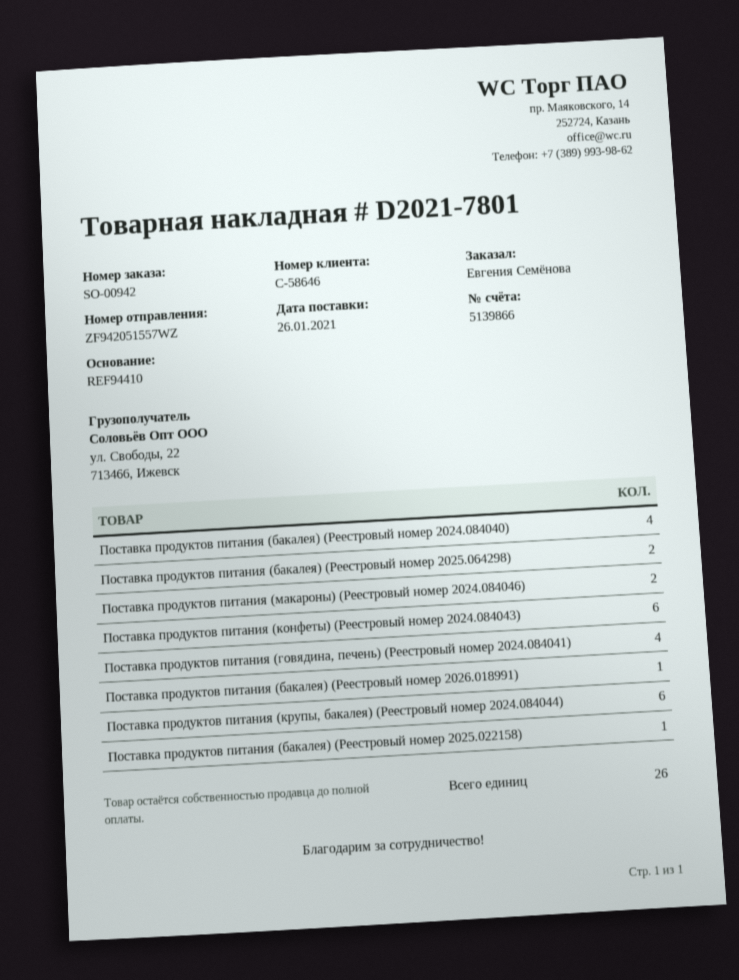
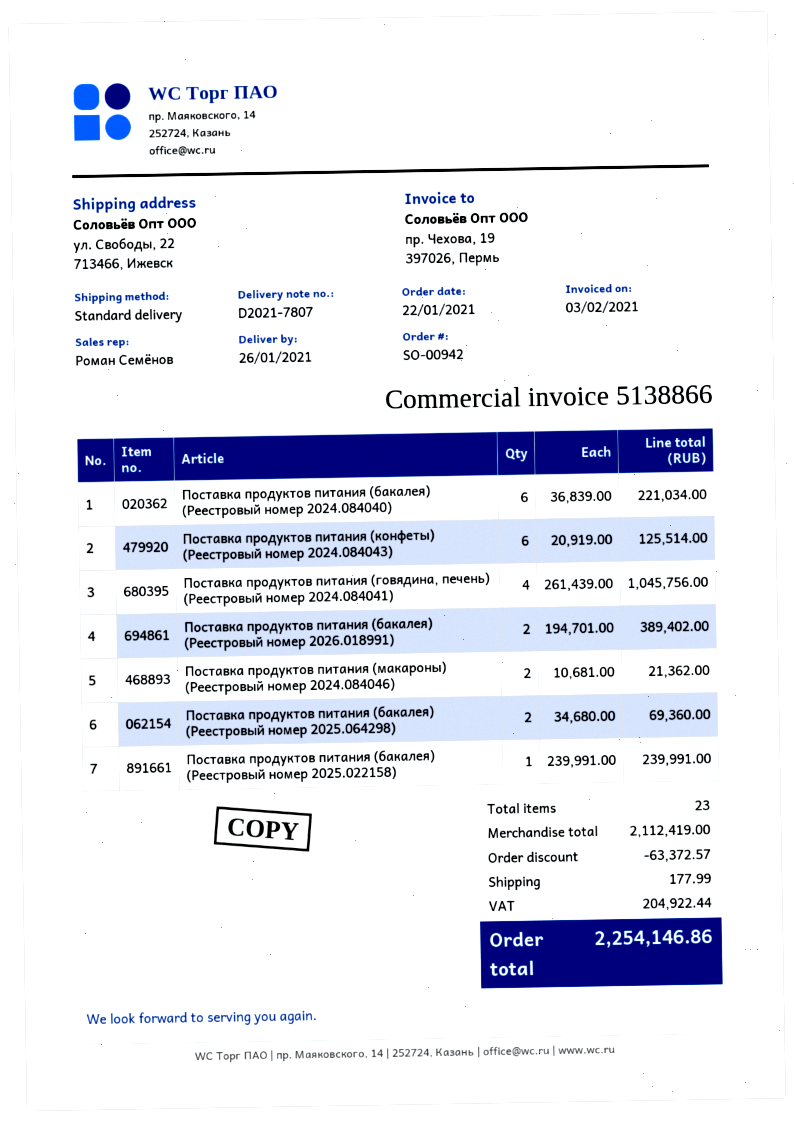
delivery note number: D2021-7801 -> D2021-7807
invoice number: 5139866 -> 5138866
Поставка продуктов питания (бакалея) (Реестровый номер 2024.084040): 4 -> 6
Поставка продуктов питания (бакалея) (Реестровый номер 2026.018991): 1 -> 2
Поставка продуктов питания (крупы, бакалея) (Реестровый номер 2024.084044): 6 -> none
total quantity: 26 -> 23

